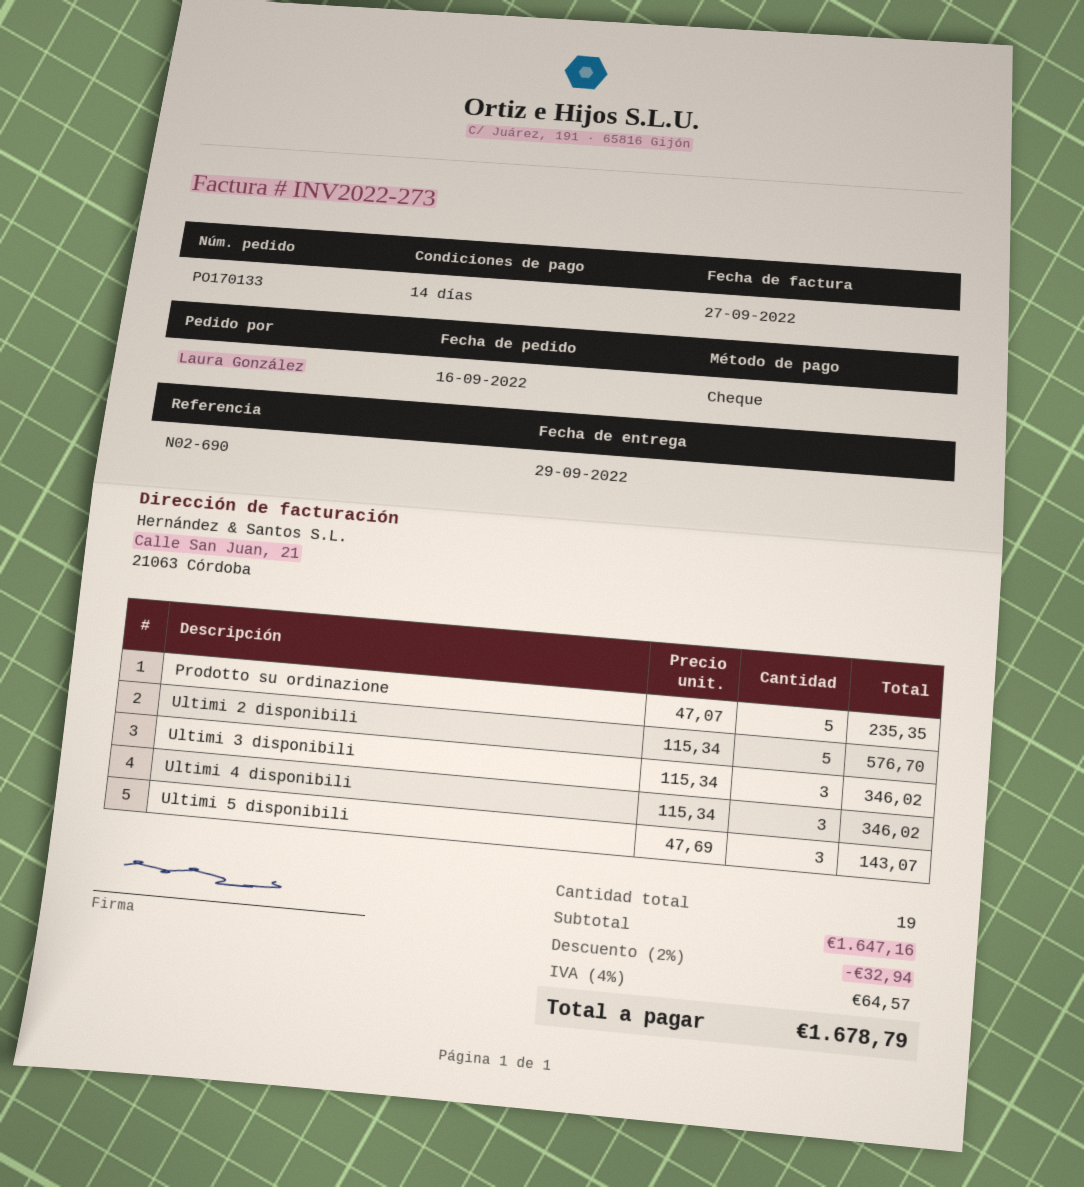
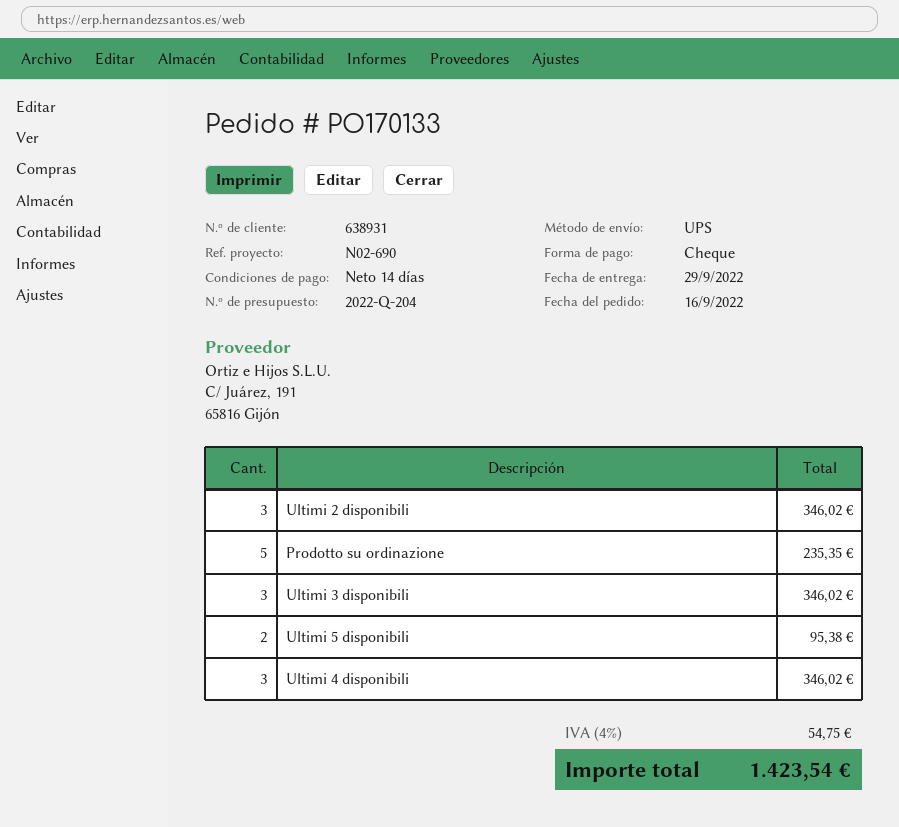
Ultimi 2 disponibili: 5 for 576.70 -> 3 for 346.02
Ultimi 5 disponibili: 3 for 143.07 -> 2 for 95.38
discount: 2% = 32.94 -> none
tax: 4% = 64.57 -> 4% = 54.75
total: 1678.79 -> 1423.54

